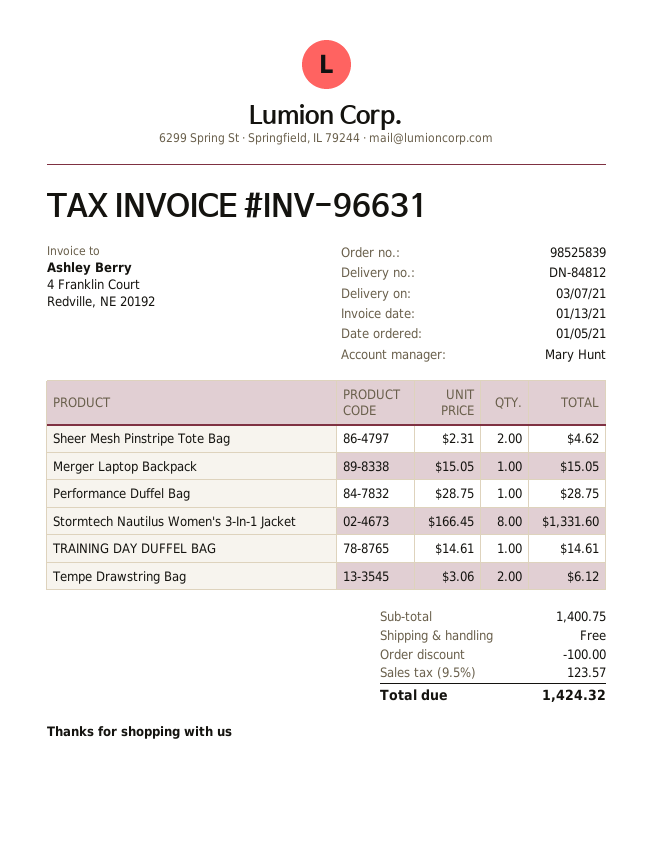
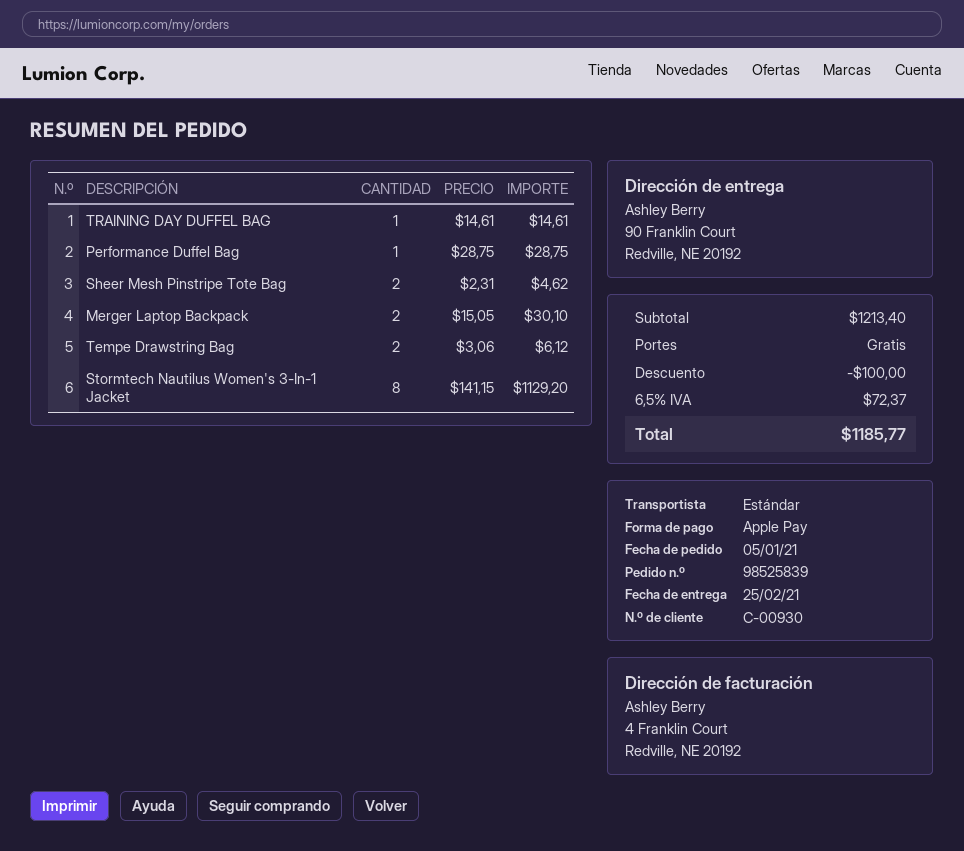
delivery date: 2021-03-07 -> 2021-02-25
Merger Laptop Backpack: 1 x 15.05 = 15.05 -> 2 x 15.05 = 30.10
Stormtech Nautilus Women's 3-In-1 Jacket: 8 x 166.45 = 1331.60 -> 8 x 141.15 = 1129.20
subtotal: 1400.75 -> 1213.40
tax: 9.5% = 123.57 -> 6.5% = 72.37
total: 1424.32 -> 1185.77

